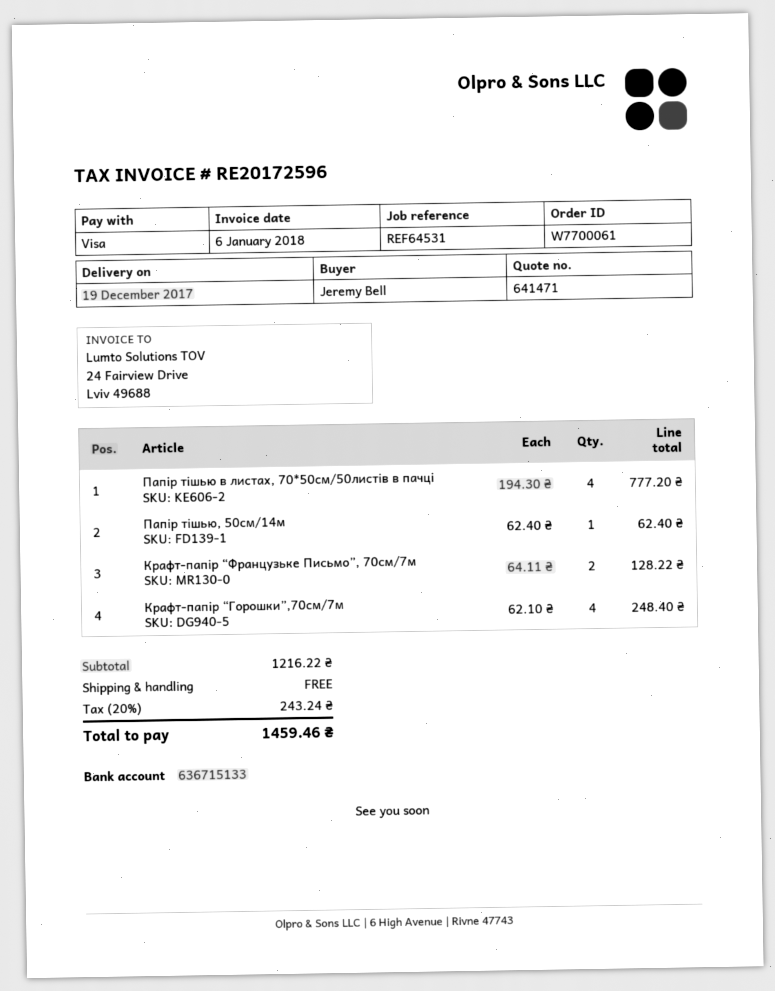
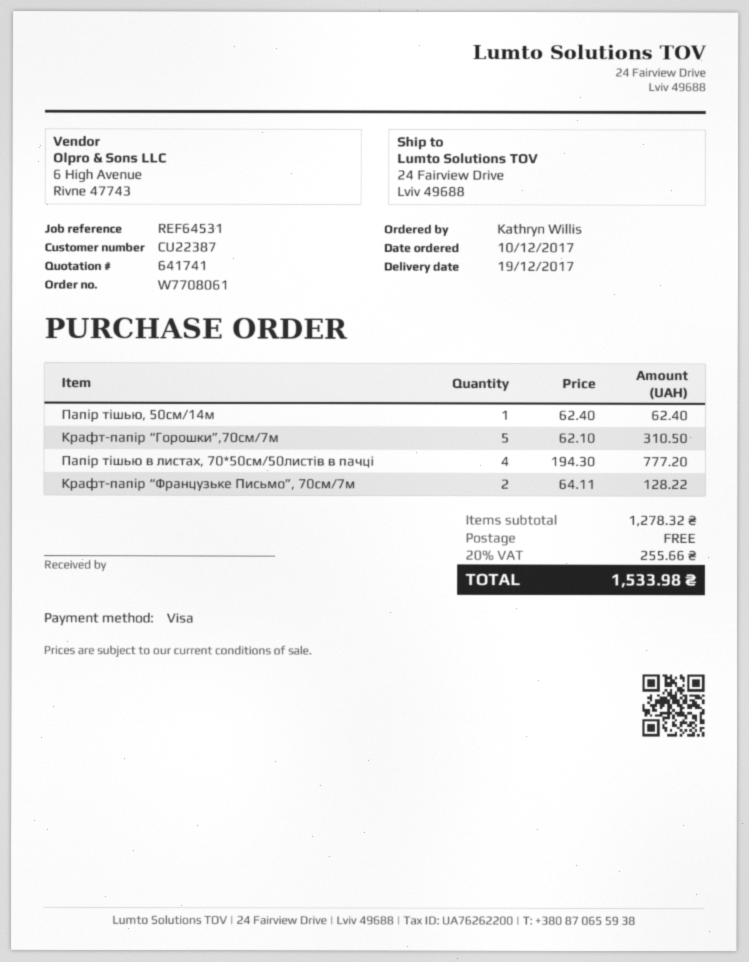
quote number: 641471 -> 641741
order number: W7700061 -> W7708061
ordered by: Jeremy Bell -> Kathryn Willis
Крафт-папір “Горошки”,70см/7м: 4 x 62.10 = 248.40 -> 5 x 62.10 = 310.50
subtotal: 1216.22 -> 1278.32
tax: 20% = 243.24 -> 20% = 255.66
total: 1459.46 -> 1533.98

